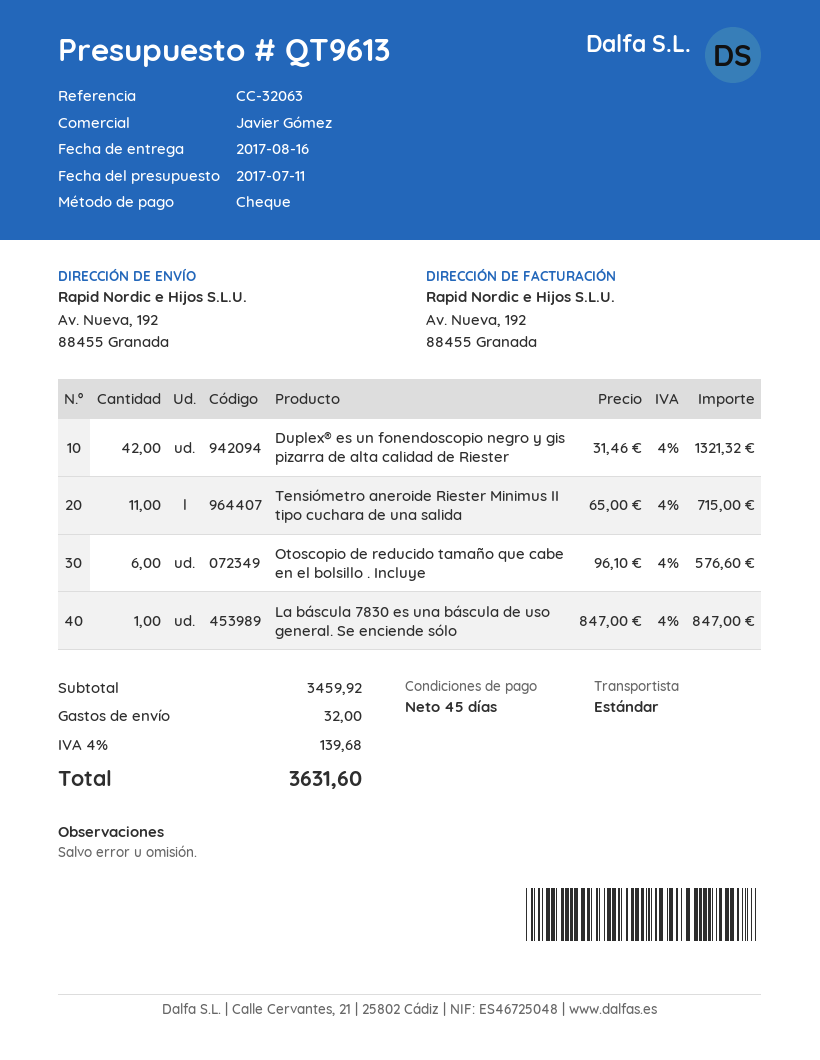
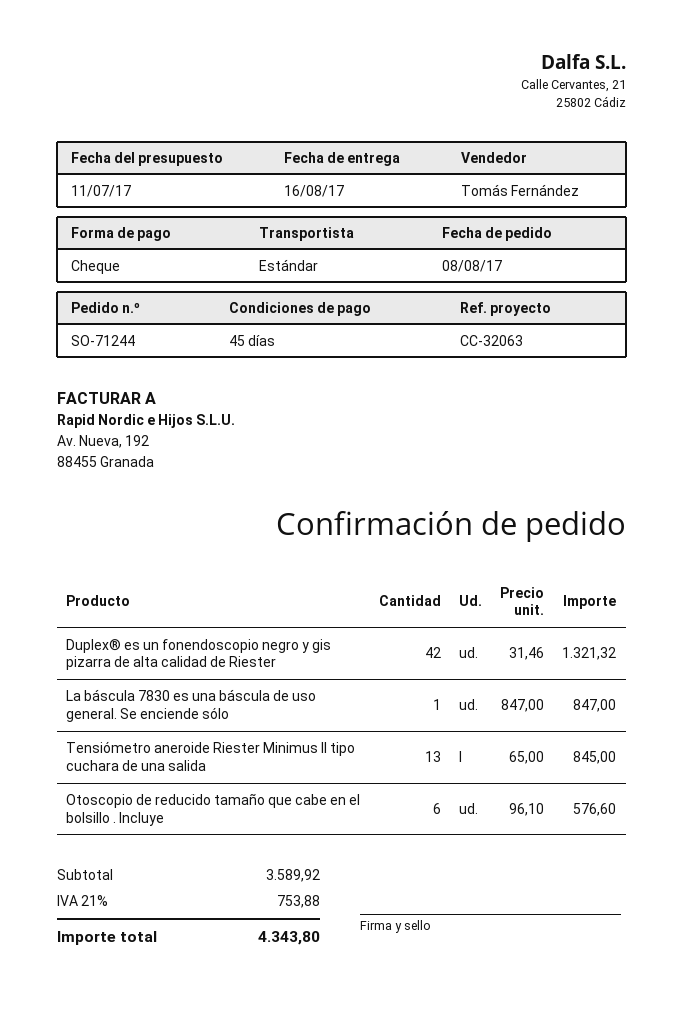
sales rep: Javier Gómez -> Tomás Fernández
Tensiómetro aneroide Riester Minimus II tipo cuchara de una salida: 11 x 65.00 = 715.00 -> 13 x 65.00 = 845.00
subtotal: 3459.92 -> 3589.92
shipping: 32.00 -> none
tax: 4% = 139.68 -> 21% = 753.88
total: 3631.60 -> 4343.80

